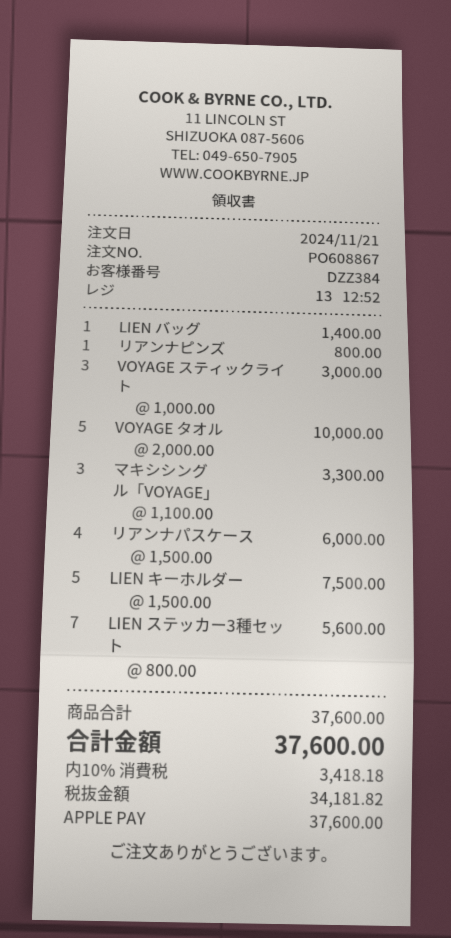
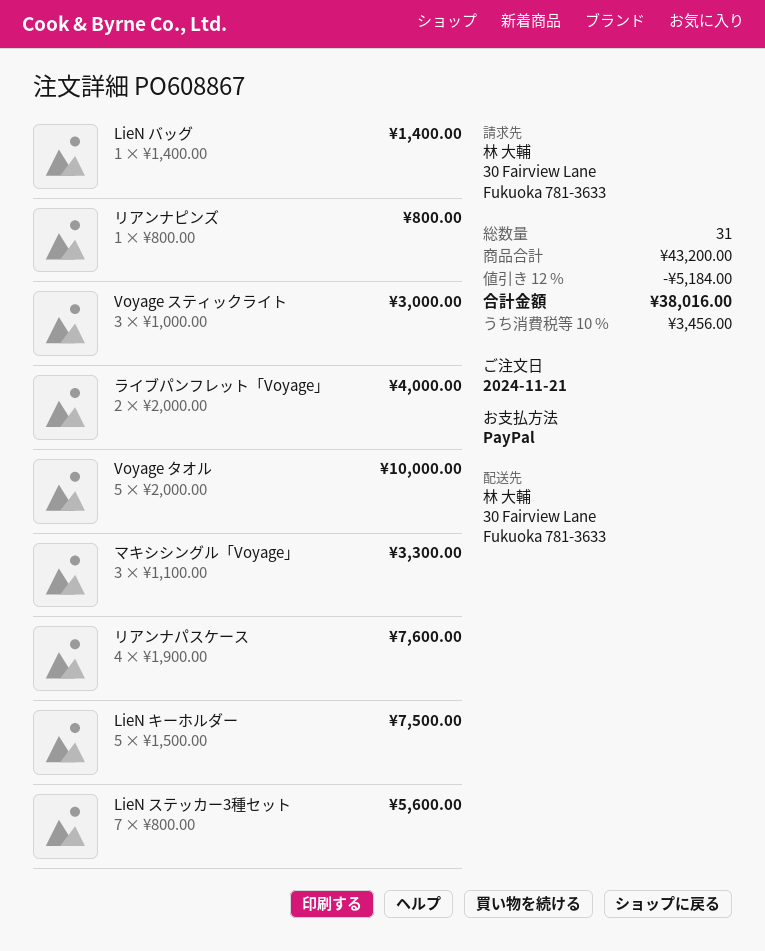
payment method: Apple Pay -> PayPal
リアンナパスケース: 4 x 1500.00 = 6000.00 -> 4 x 1900.00 = 7600.00
ライブパンフレット「Voyage」: none -> 2 x 2000.00 = 4000.00
subtotal: 37600.00 -> 43200.00
discount: none -> 12% = 5184.00
tax: 10% = 3418.18 -> 10% = 3456.00
total: 37600.00 -> 38016.00

